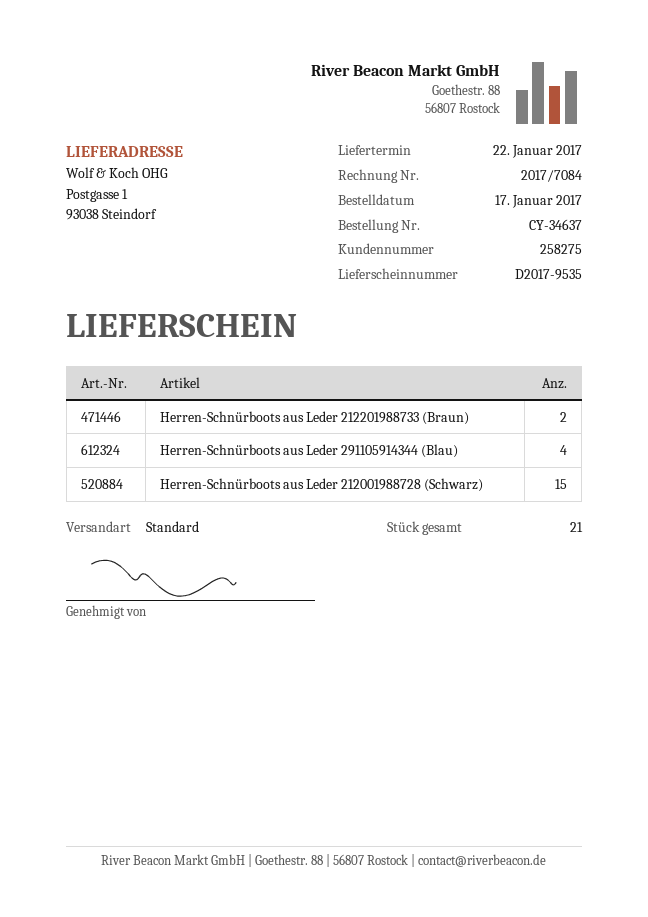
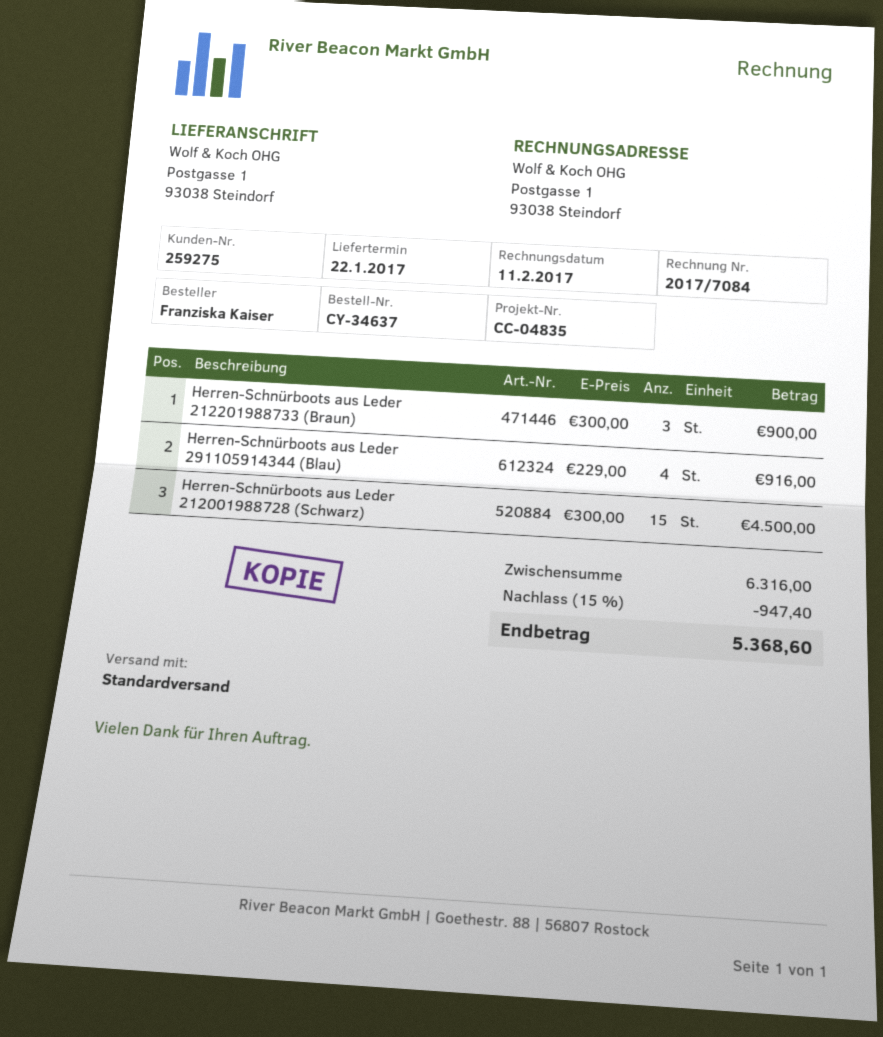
customer number: 258275 -> 259275
Herren-Schnürboots aus Leder 212201988733 (Braun): 2 -> 3

